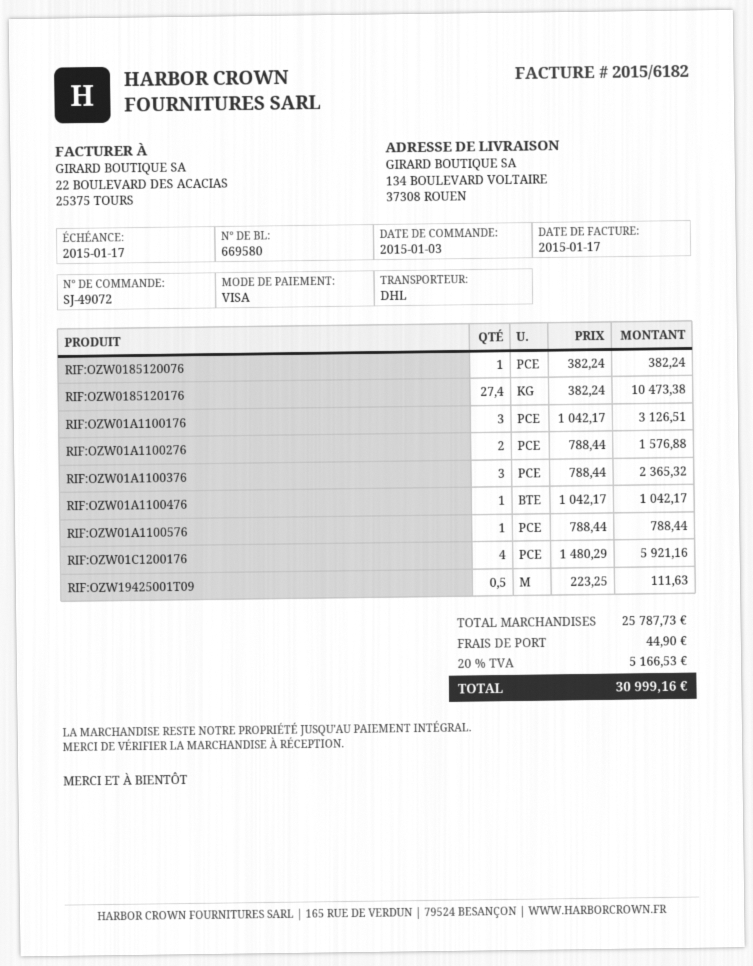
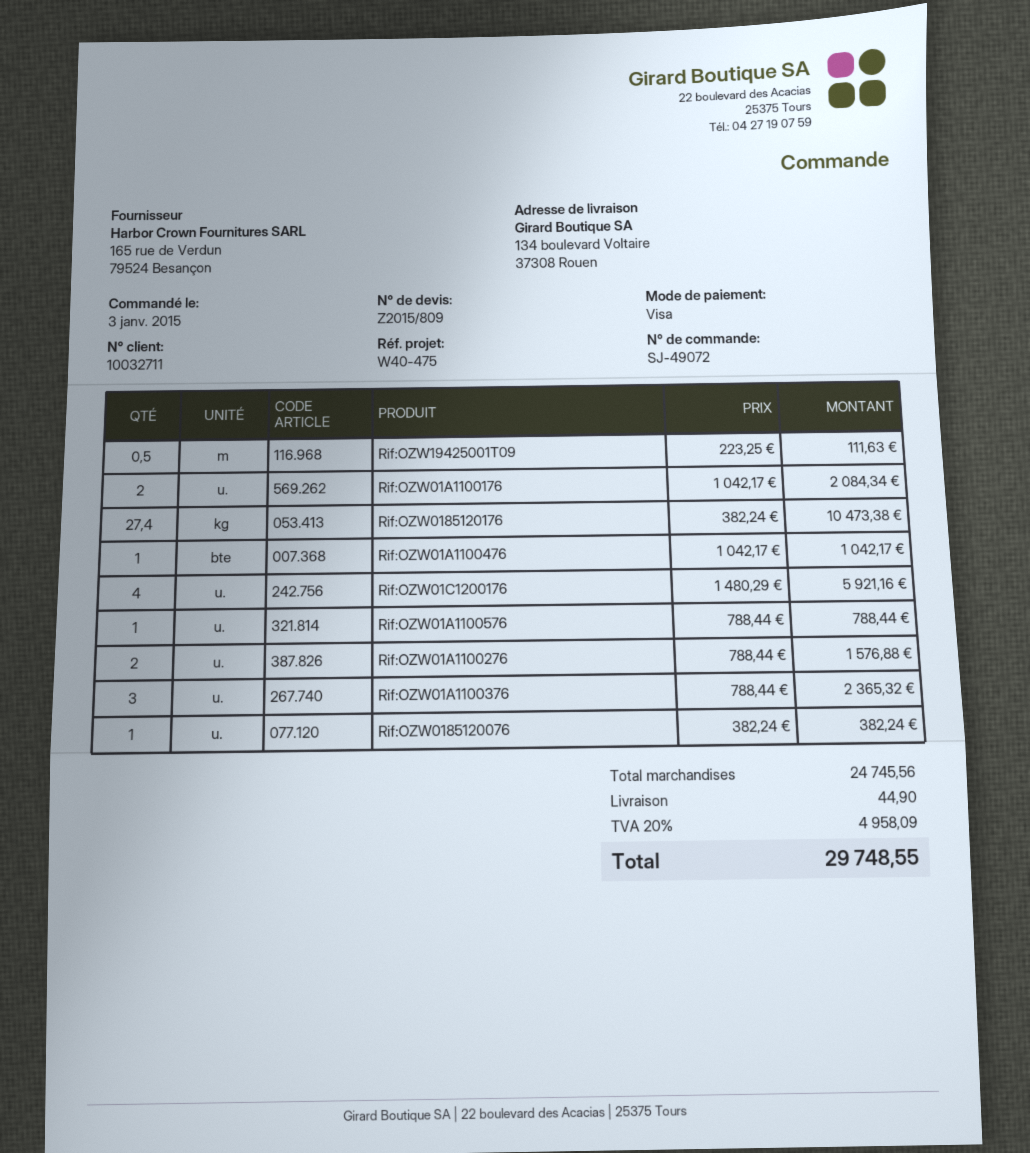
RIF:OZW01A1100176: 3 x 1042.17 = 3126.51 -> 2 x 1042.17 = 2084.34
subtotal: 25787.73 -> 24745.56
tax: 20% = 5166.53 -> 20% = 4958.09
total: 30999.16 -> 29748.55

